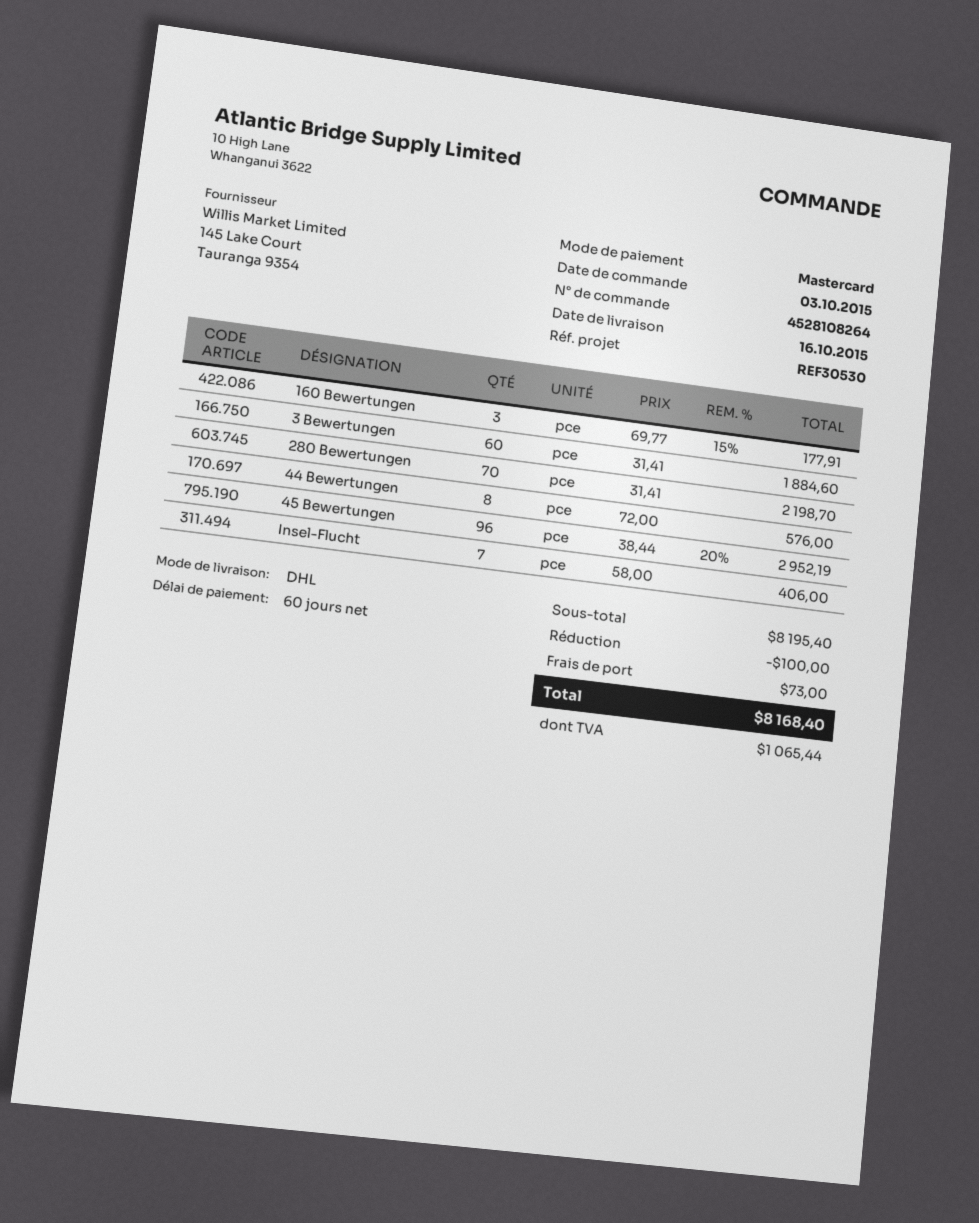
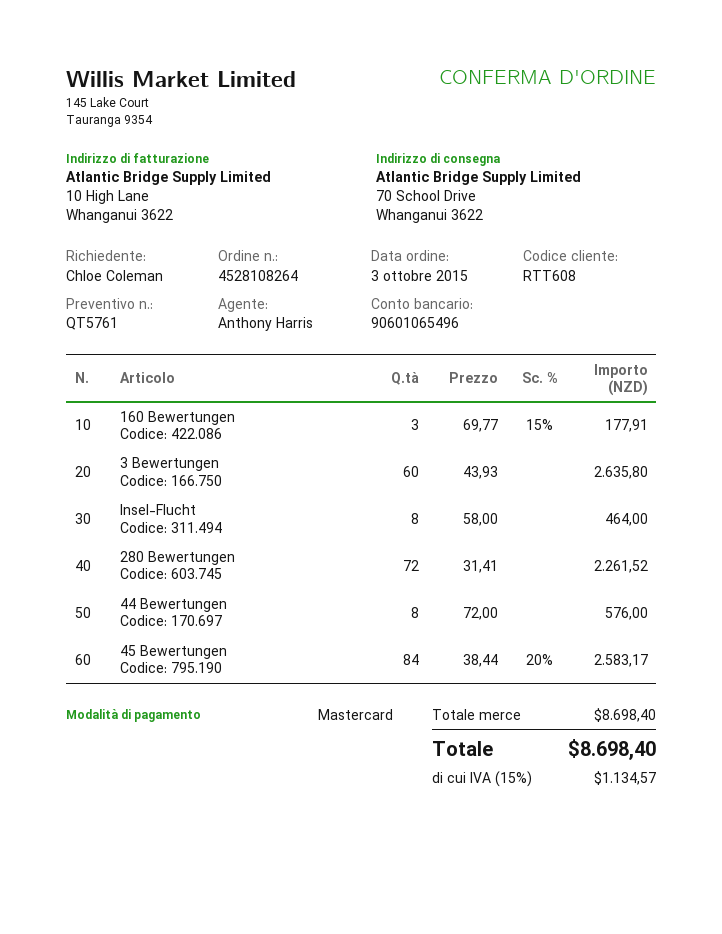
3 Bewertungen: 60 x 31.41 = 1884.60 -> 60 x 43.93 = 2635.80
280 Bewertungen: 70 x 31.41 = 2198.70 -> 72 x 31.41 = 2261.52
45 Bewertungen: 96 x 38.44 - 20% = 2952.19 -> 84 x 38.44 - 20% = 2583.17
Insel-Flucht: 7 x 58.00 = 406.00 -> 8 x 58.00 = 464.00
subtotal: 8195.40 -> 8698.40
discount: 100.00 -> none
shipping: 73.00 -> none
tax: 1065.44 -> 1134.57
total: 8168.40 -> 8698.40

